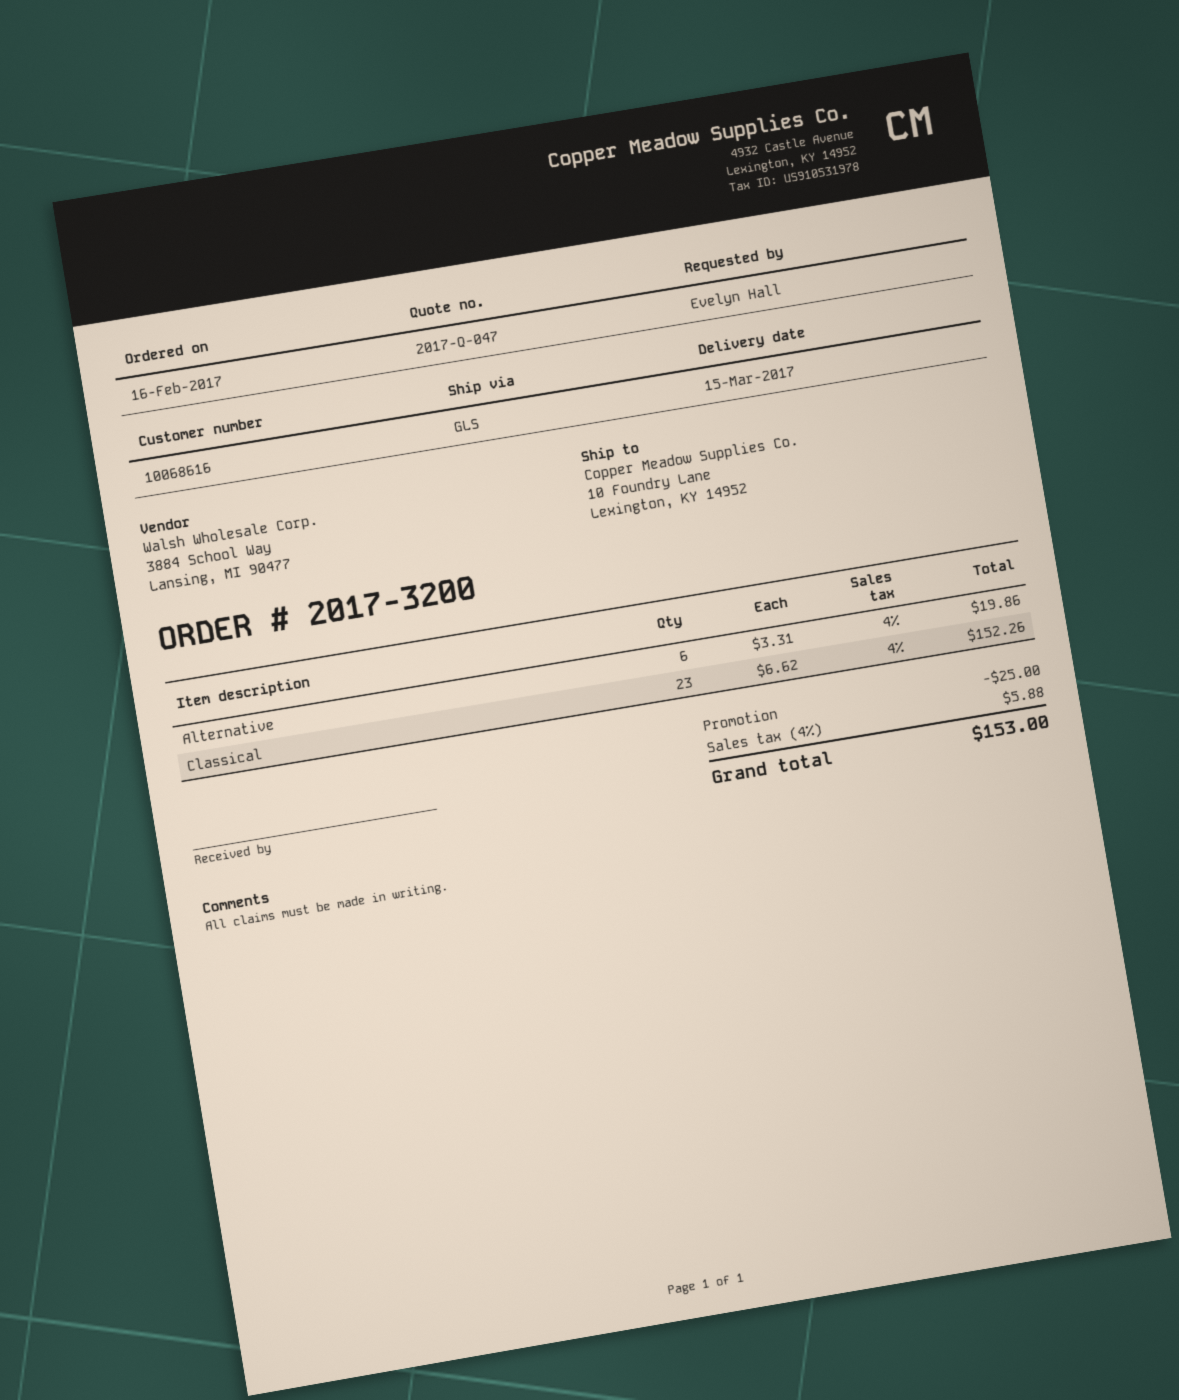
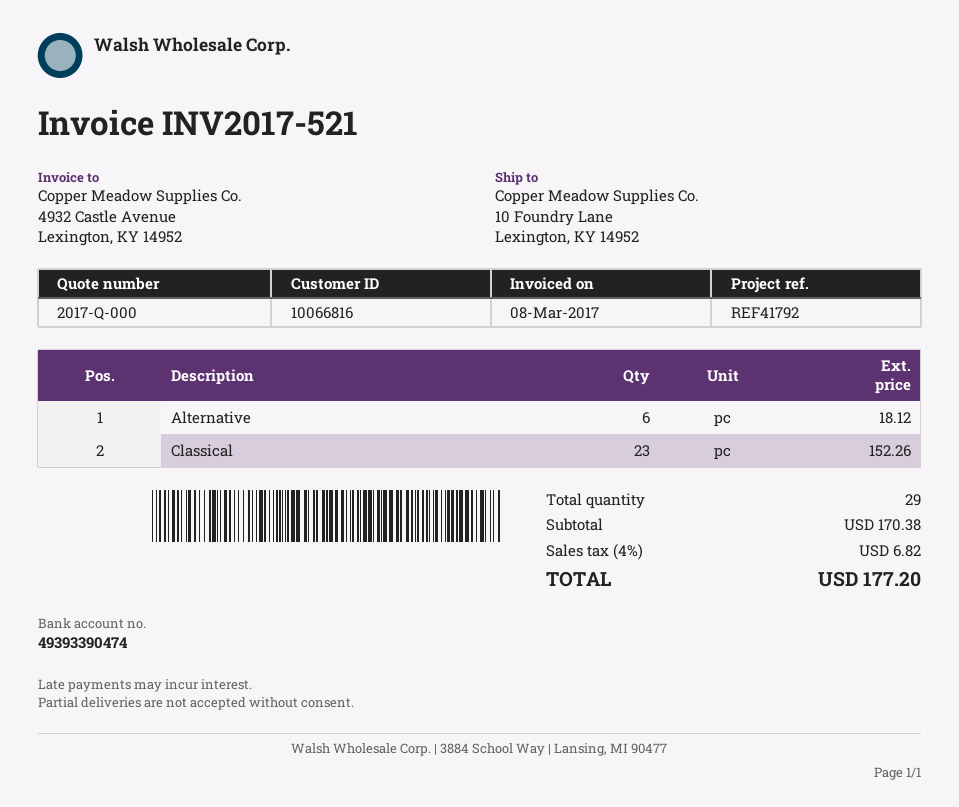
quote number: 2017-Q-047 -> 2017-Q-000
customer number: 10068616 -> 10066816
Alternative: 6 for 19.86 -> 6 for 18.12
discount: 25.00 -> none
tax: 4% = 5.88 -> 4% = 6.82
total: 153.00 -> 177.20

